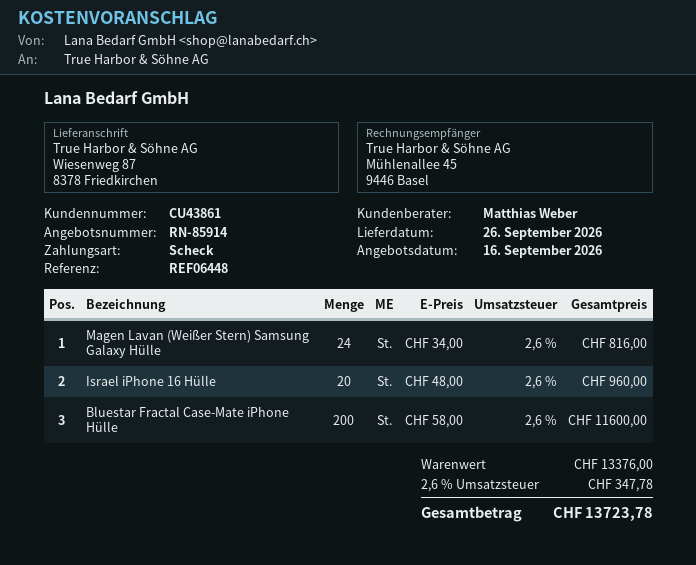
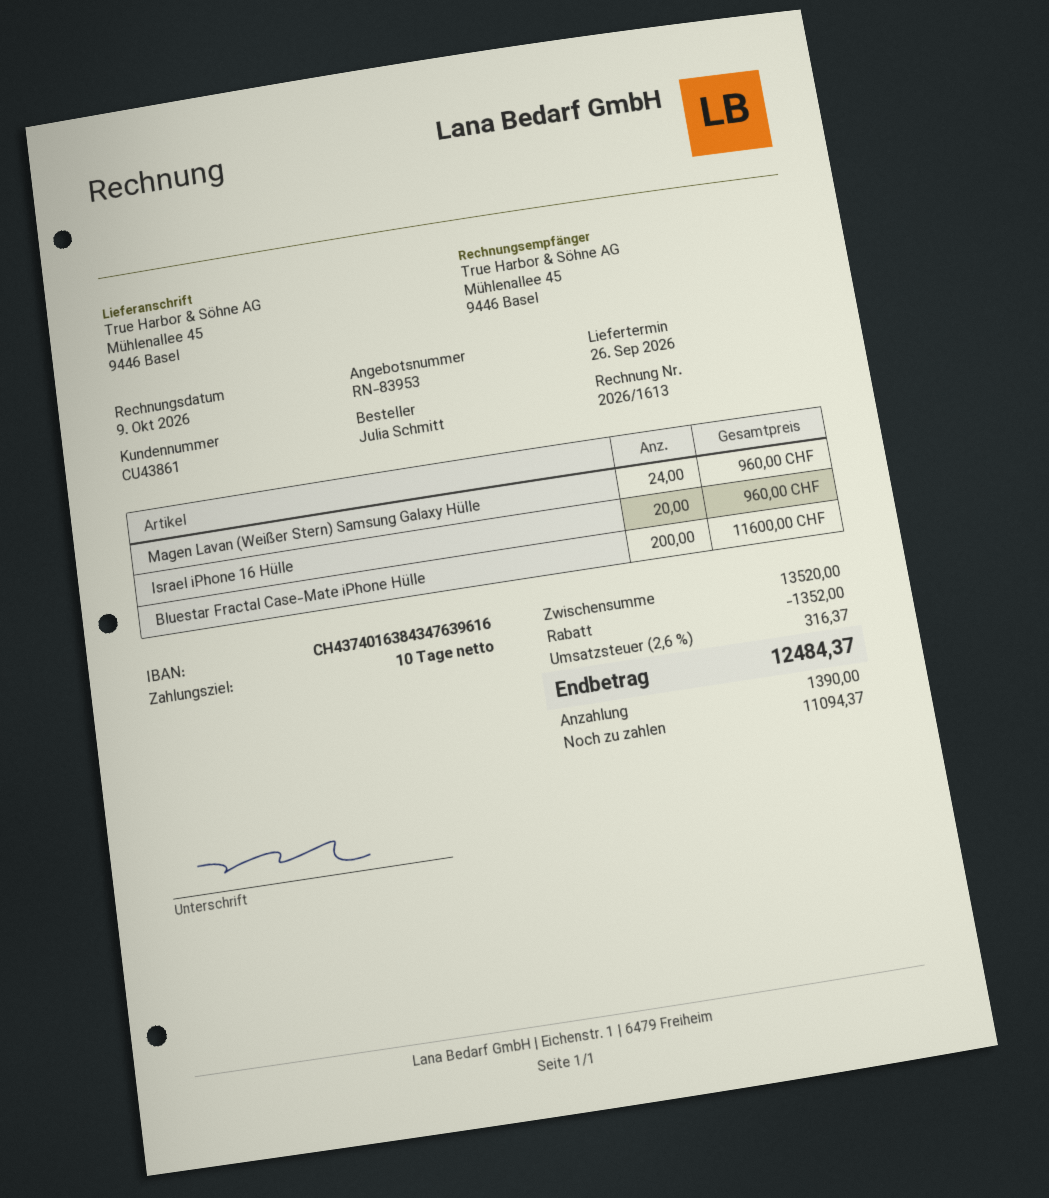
quote number: RN-85914 -> RN-83953
ship to: Wiesenweg 87, 8378 Friedkirchen -> Mühlenallee 45, 9446 Basel
Magen Lavan (Weißer Stern) Samsung Galaxy Hülle: 24 for 816.00 -> 24 for 960.00
subtotal: 13376.00 -> 13520.00
discount: none -> 1352.00
tax: 2.6% = 347.78 -> 2.6% = 316.37
total: 13723.78 -> 12484.37

